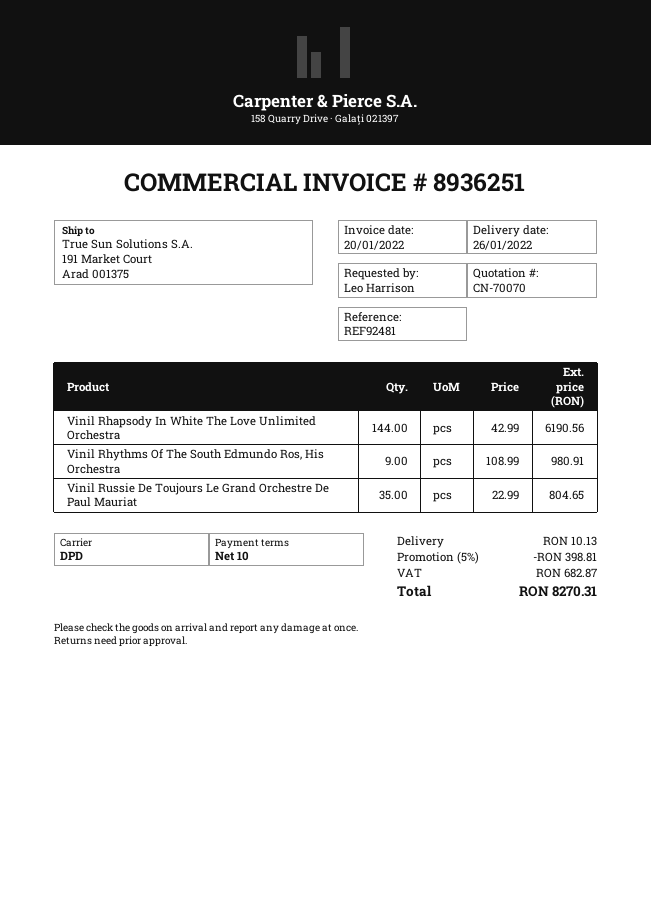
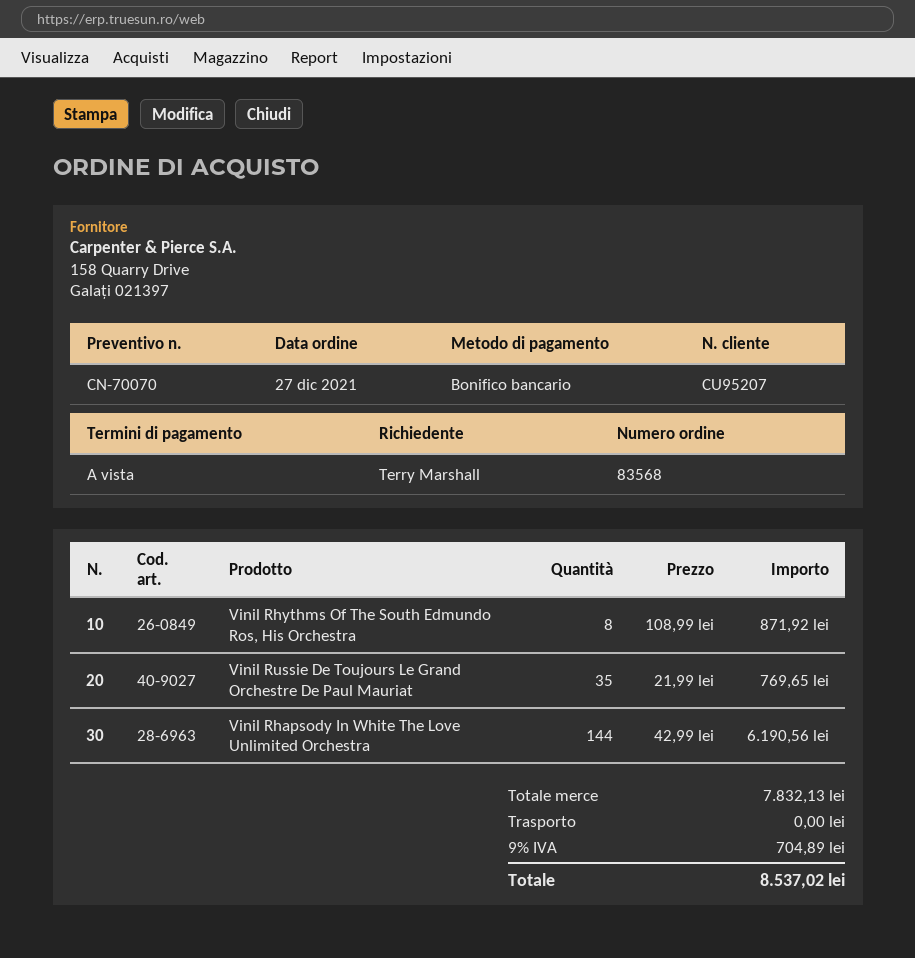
payment terms: 10 days -> on receipt
ordered by: Leo Harrison -> Terry Marshall
Vinil Rhythms Of The South Edmundo Ros, His Orchestra: 9 x 108.99 = 980.91 -> 8 x 108.99 = 871.92
Vinil Russie De Toujours Le Grand Orchestre De Paul Mauriat: 35 x 22.99 = 804.65 -> 35 x 21.99 = 769.65
discount: 5% = 398.81 -> none
shipping: 10.13 -> 0.00
tax: 682.87 -> 704.89
total: 8270.31 -> 8537.02

